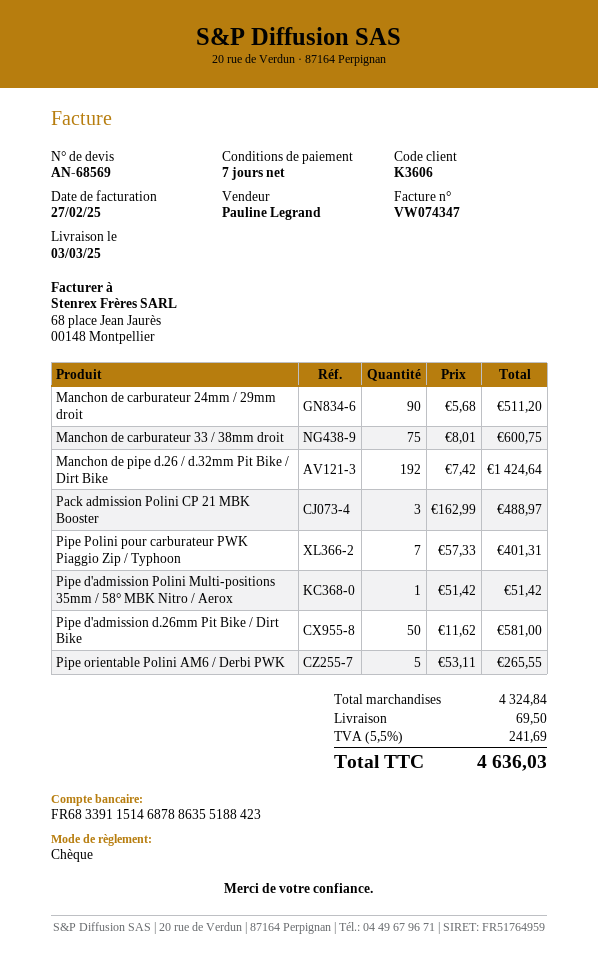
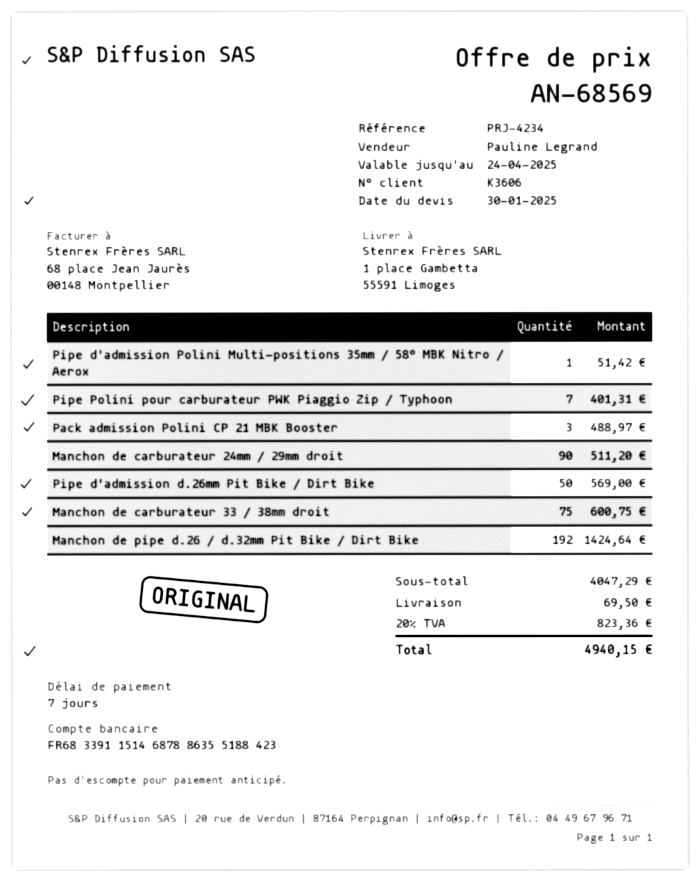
Pipe d'admission d.26mm Pit Bike / Dirt Bike: 50 for 581.00 -> 50 for 569.00
Pipe orientable Polini AM6 / Derbi PWK: 5 for 265.55 -> none
subtotal: 4324.84 -> 4047.29
tax: 5.5% = 241.69 -> 20% = 823.36
total: 4636.03 -> 4940.15

